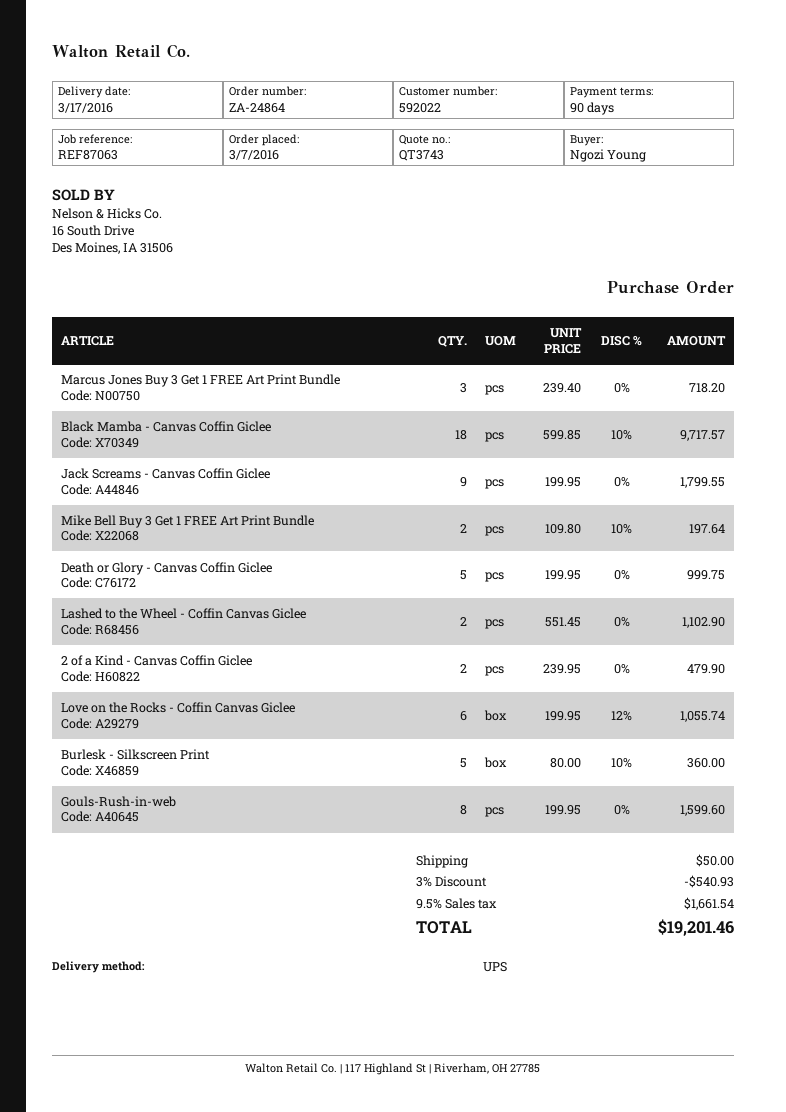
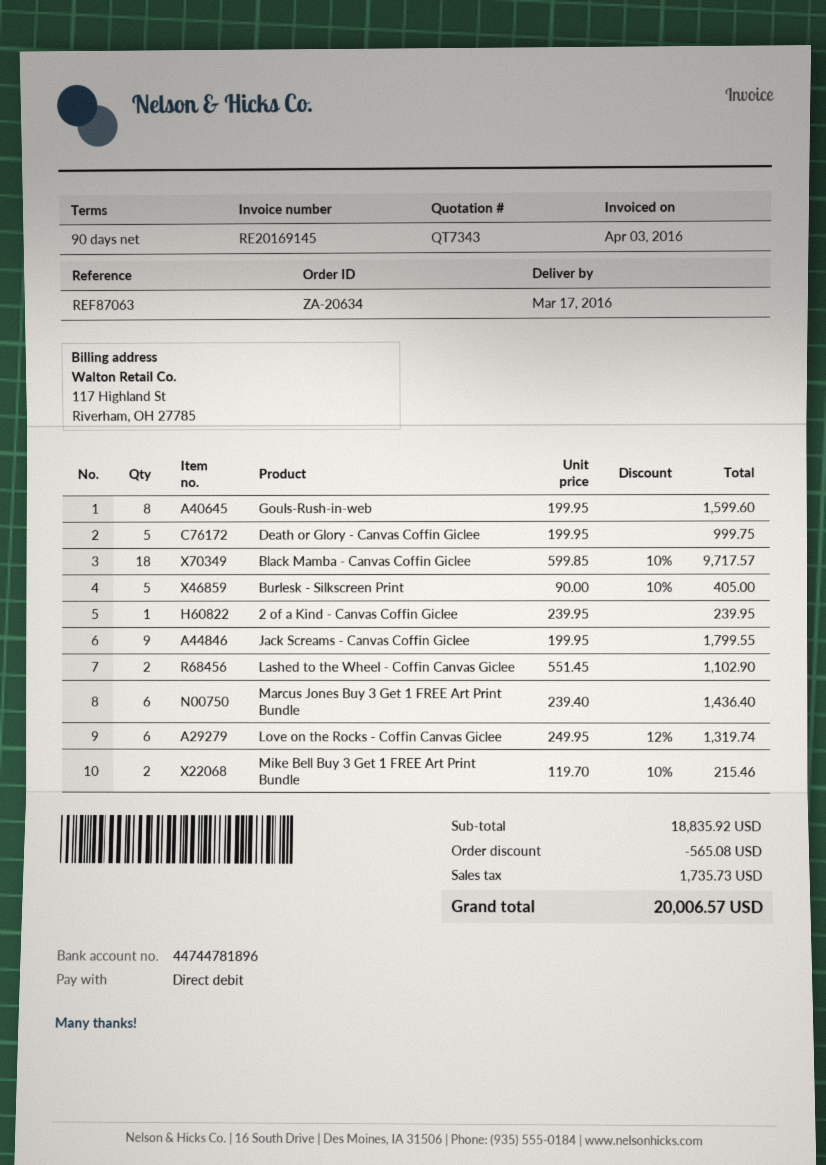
quote number: QT3743 -> QT7343
order number: ZA-24864 -> ZA-20634
Marcus Jones Buy 3 Get 1 FREE Art Print Bundle: 3 x 239.40 = 718.20 -> 6 x 239.40 = 1436.40
Mike Bell Buy 3 Get 1 FREE Art Print Bundle: 2 x 109.80 - 10% = 197.64 -> 2 x 119.70 - 10% = 215.46
2 of a Kind - Canvas Coffin Giclee: 2 x 239.95 = 479.90 -> 1 x 239.95 = 239.95
Love on the Rocks - Coffin Canvas Giclee: 6 x 199.95 - 12% = 1055.74 -> 6 x 249.95 - 12% = 1319.74
Burlesk - Silkscreen Print: 5 x 80.00 - 10% = 360.00 -> 5 x 90.00 - 10% = 405.00
discount: 540.93 -> 565.08
shipping: 50.00 -> none
tax: 1661.54 -> 1735.73
total: 19201.46 -> 20006.57

